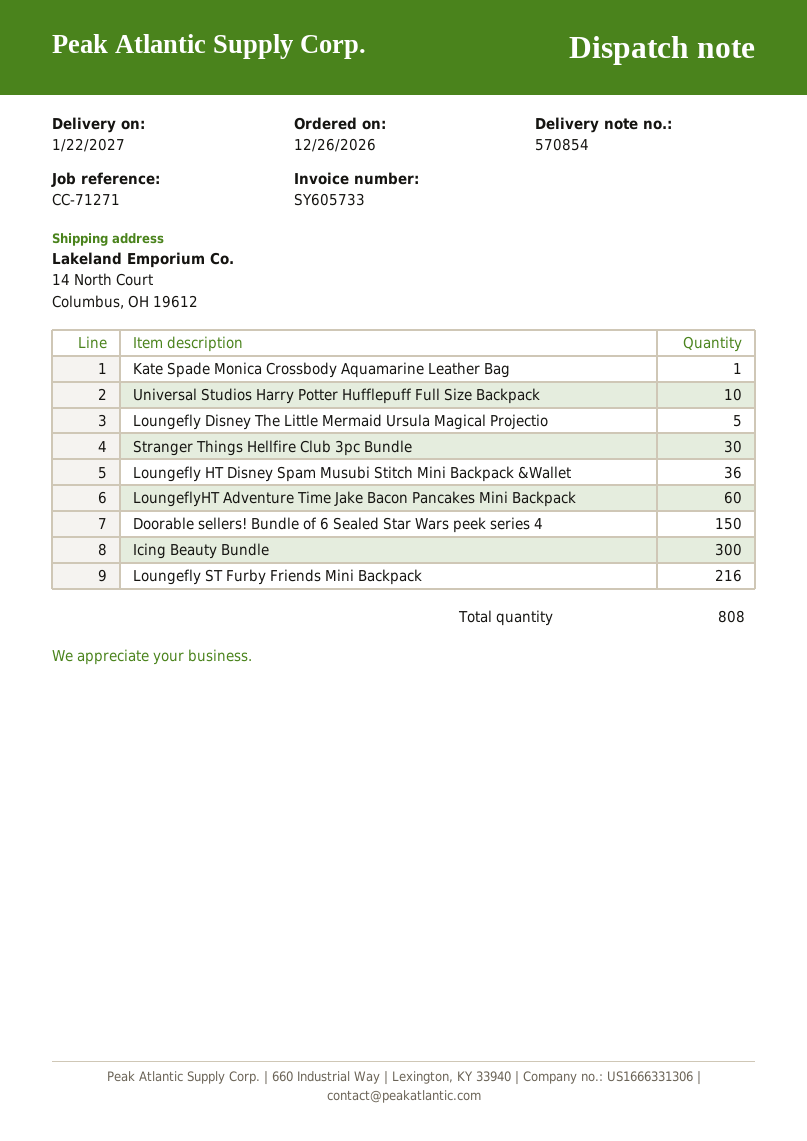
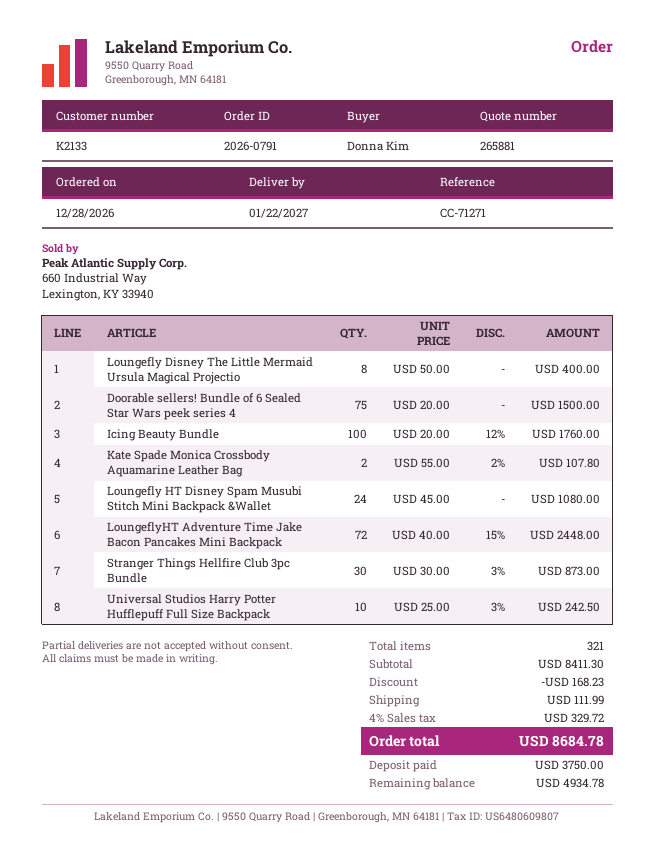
order date: 2026-12-26 -> 2026-12-28
Kate Spade Monica Crossbody Aquamarine Leather Bag: 1 -> 2
Loungefly Disney The Little Mermaid Ursula Magical Projectio: 5 -> 8
Loungefly HT Disney Spam Musubi Stitch Mini Backpack &Wallet: 36 -> 24
LoungeflyHT Adventure Time Jake Bacon Pancakes Mini Backpack: 60 -> 72
Doorable sellers! Bundle of 6 Sealed Star Wars peek series 4: 150 -> 75
Icing Beauty Bundle: 300 -> 100
Loungefly ST Furby Friends Mini Backpack: 216 -> none
total quantity: 808 -> 321

